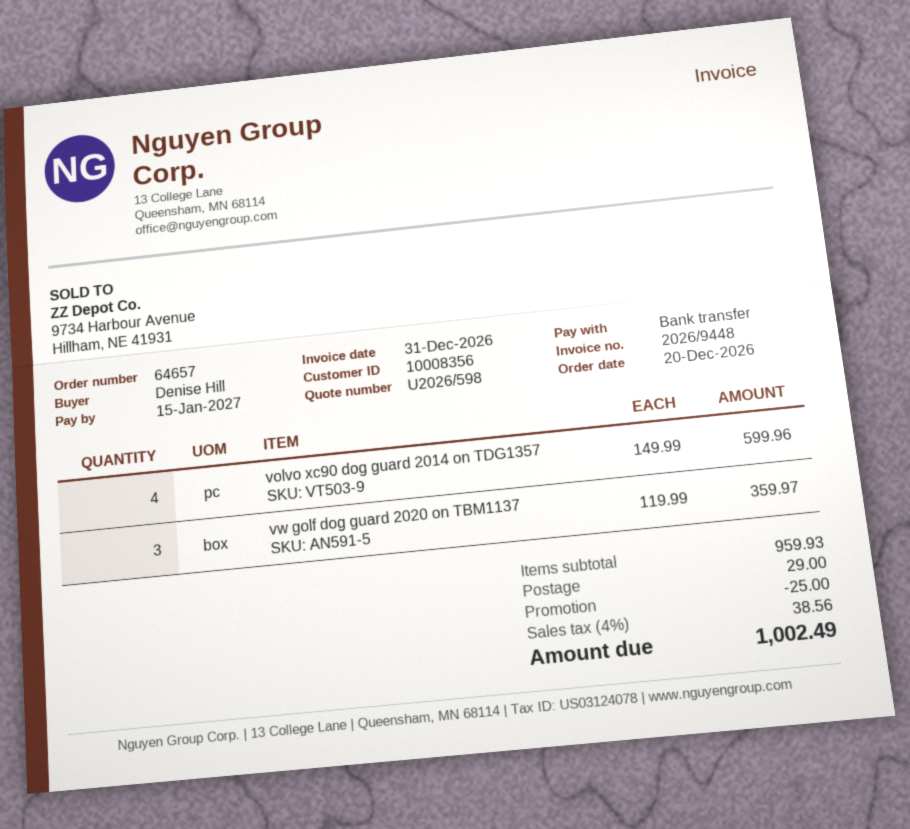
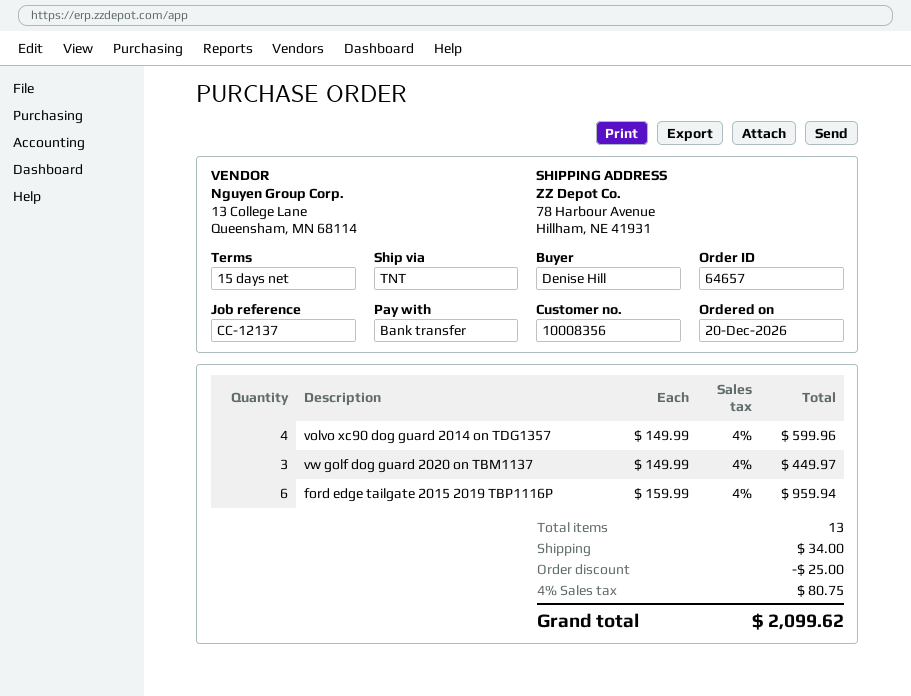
vw golf dog guard 2020 on TBM1137: 3 x 119.99 = 359.97 -> 3 x 149.99 = 449.97
ford edge tailgate 2015 2019 TBP1116P: none -> 6 x 159.99 = 959.94
shipping: 29.00 -> 34.00
tax: 4% = 38.56 -> 4% = 80.75
total: 1002.49 -> 2099.62

